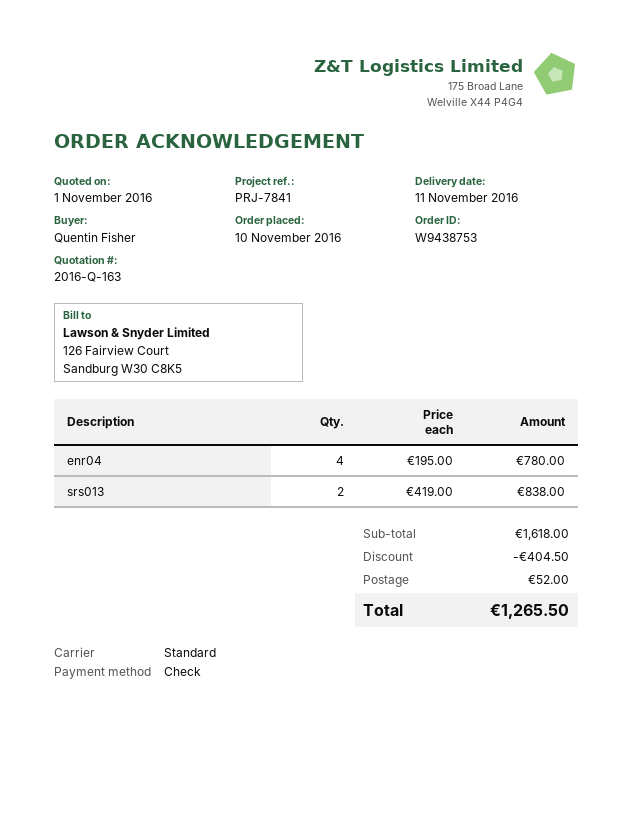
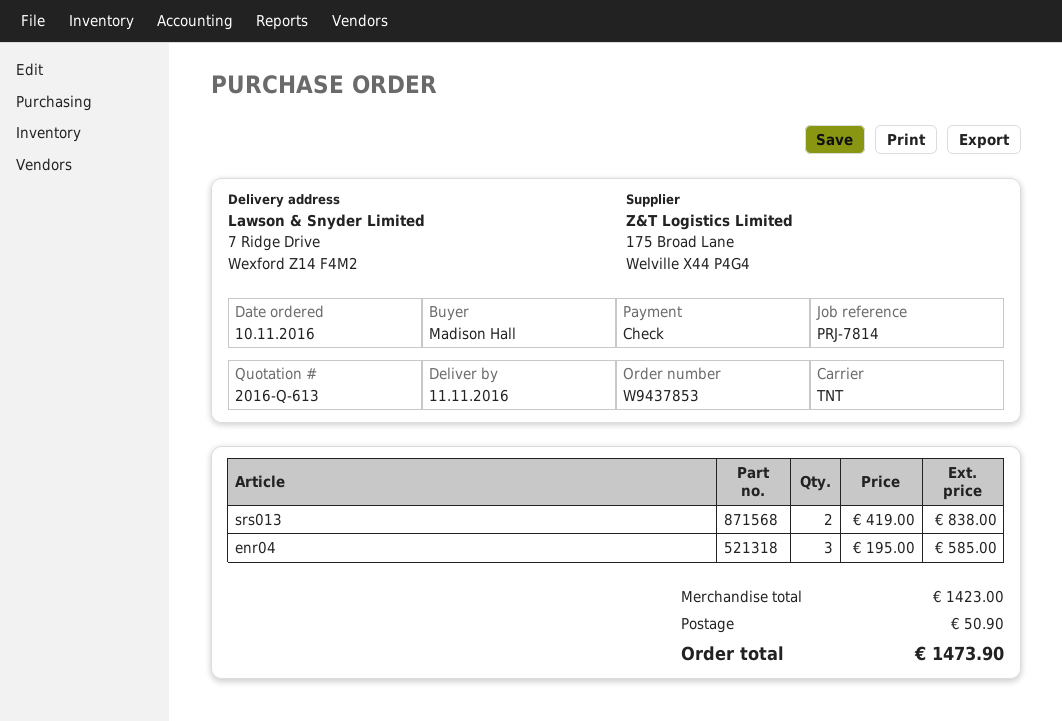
quote number: 2016-Q-163 -> 2016-Q-613
order number: W9438753 -> W9437853
reference: PRJ-7841 -> PRJ-7814
ordered by: Quentin Fisher -> Madison Hall
shipping method: standard -> TNT
enr04: 4 x 195.00 = 780.00 -> 3 x 195.00 = 585.00
subtotal: 1618.00 -> 1423.00
discount: 404.50 -> none
shipping: 52.00 -> 50.90
total: 1265.50 -> 1473.90

